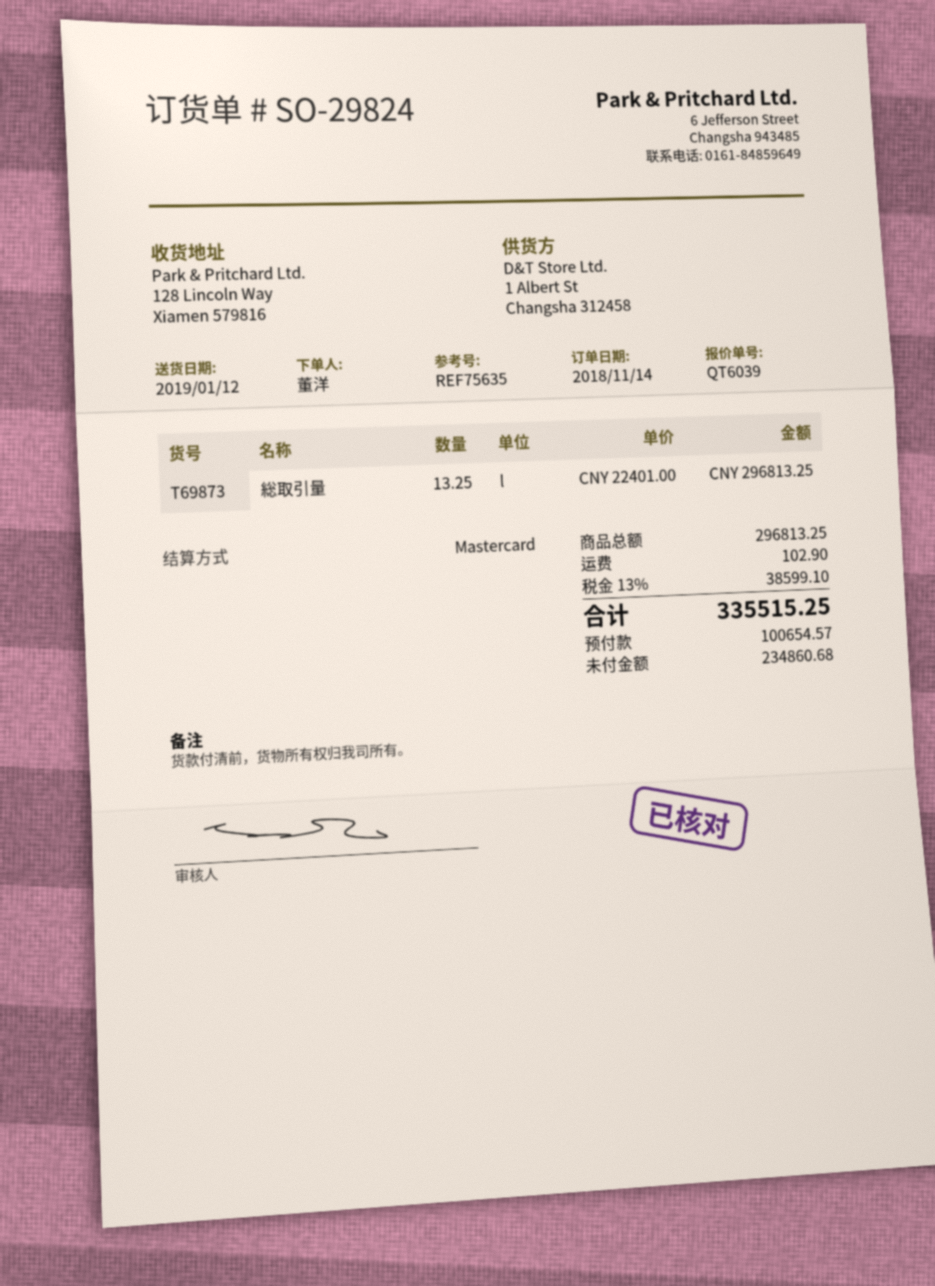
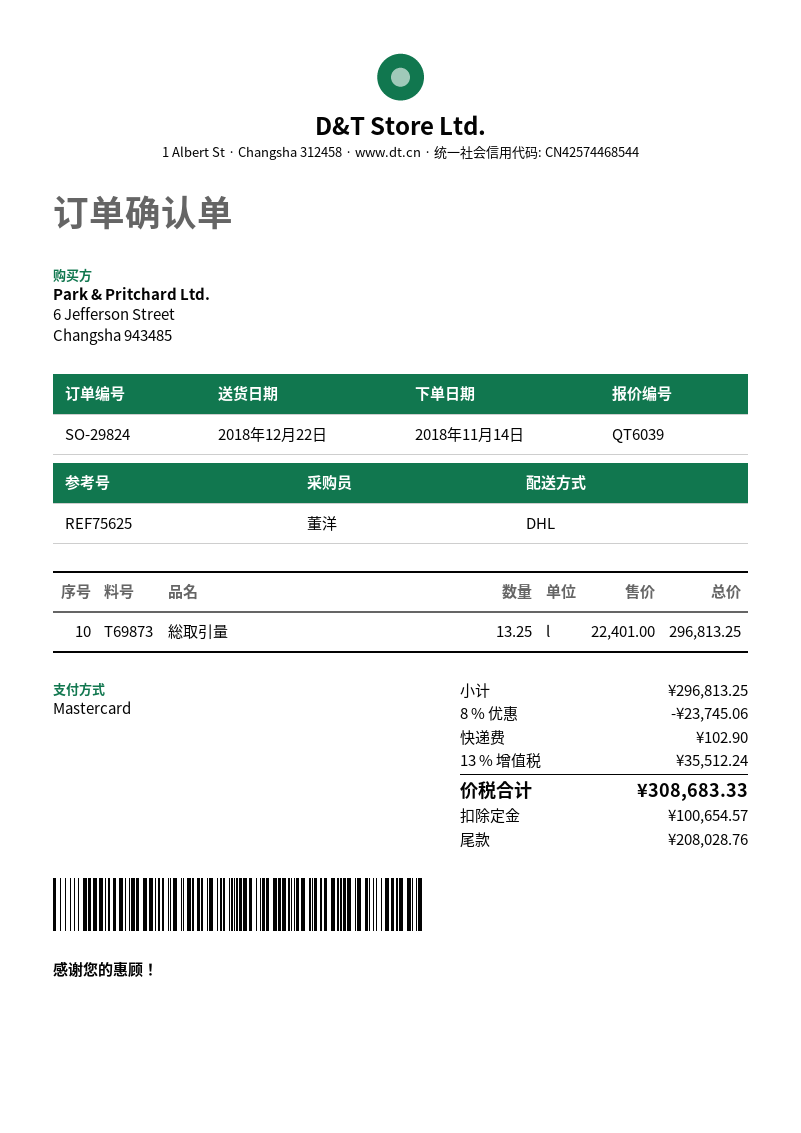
delivery date: 2019-01-12 -> 2018-12-22
reference: REF75635 -> REF75625
discount: none -> 8% = 23745.06
tax: 13% = 38599.10 -> 13% = 35512.24
total: 335515.25 -> 308683.33
balance: 234860.68 -> 208028.76

